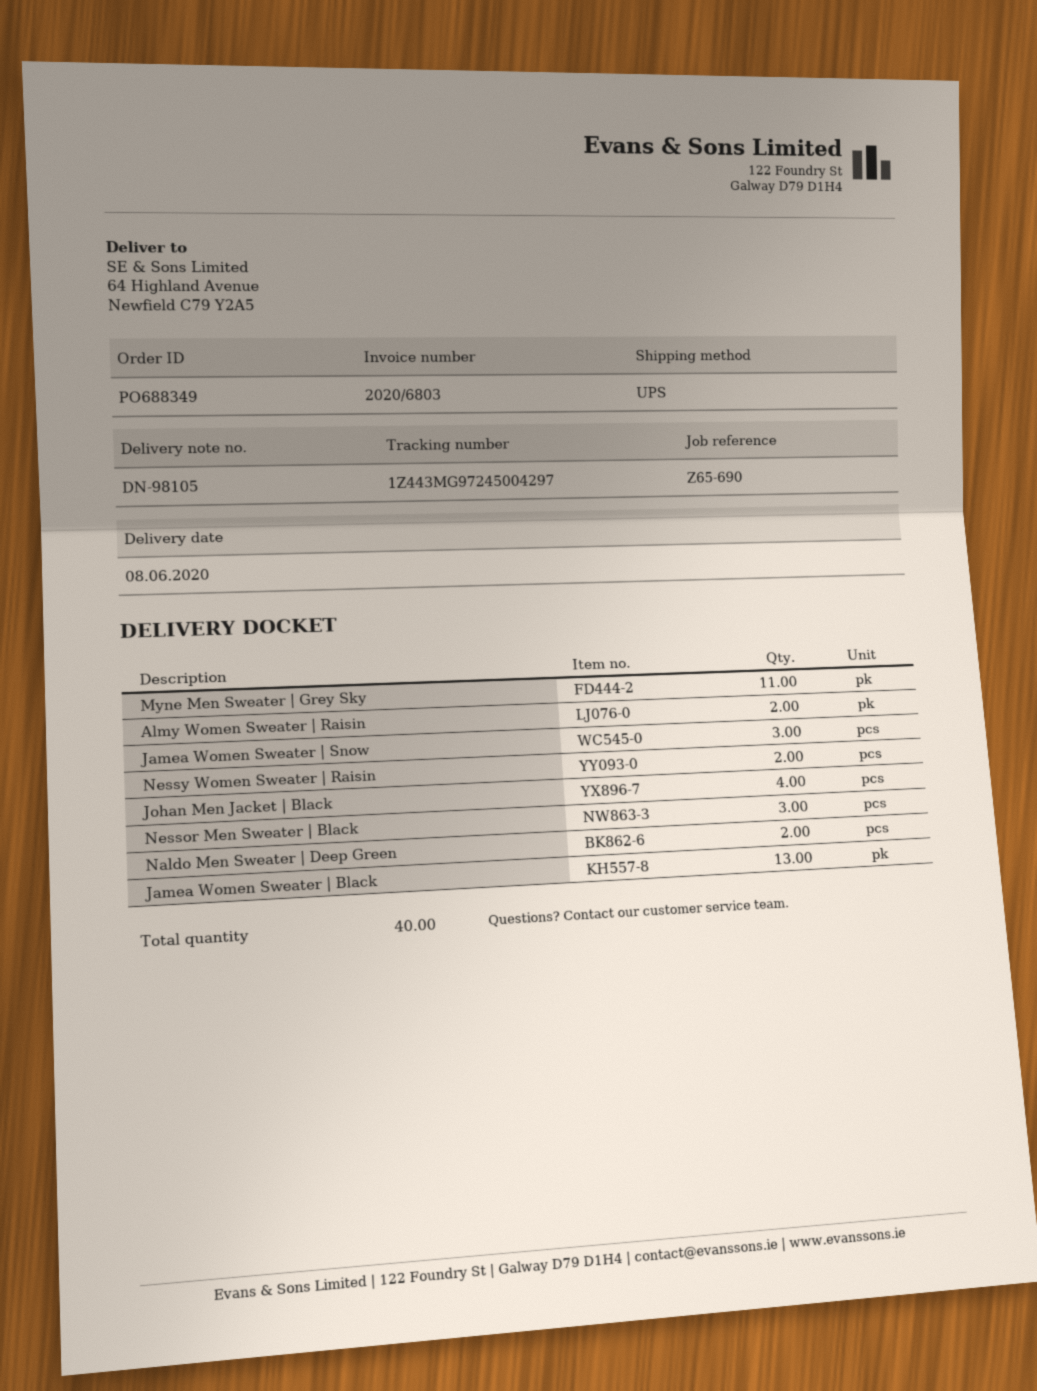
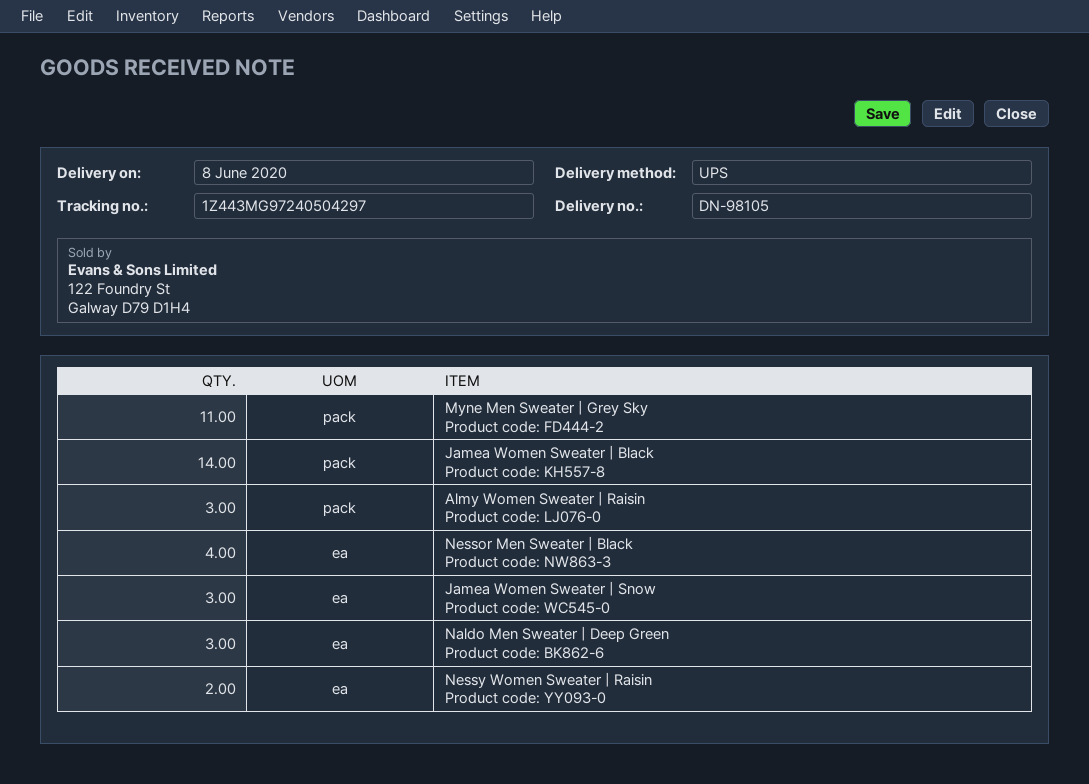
tracking number: 1Z443MG97245004297 -> 1Z443MG97240504297
Almy Women Sweater | Raisin: 2 -> 3
Johan Men Jacket | Black: 4 -> none
Nessor Men Sweater | Black: 3 -> 4
Naldo Men Sweater | Deep Green: 2 -> 3
Jamea Women Sweater | Black: 13 -> 14

